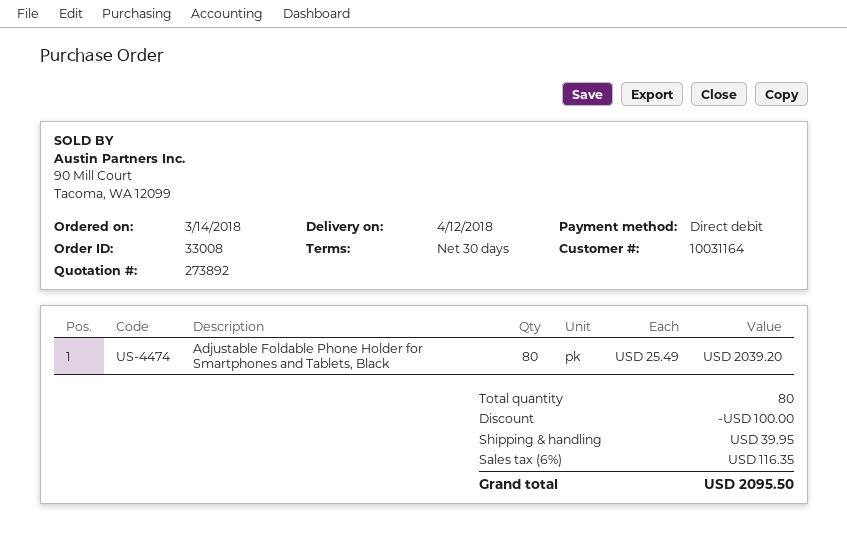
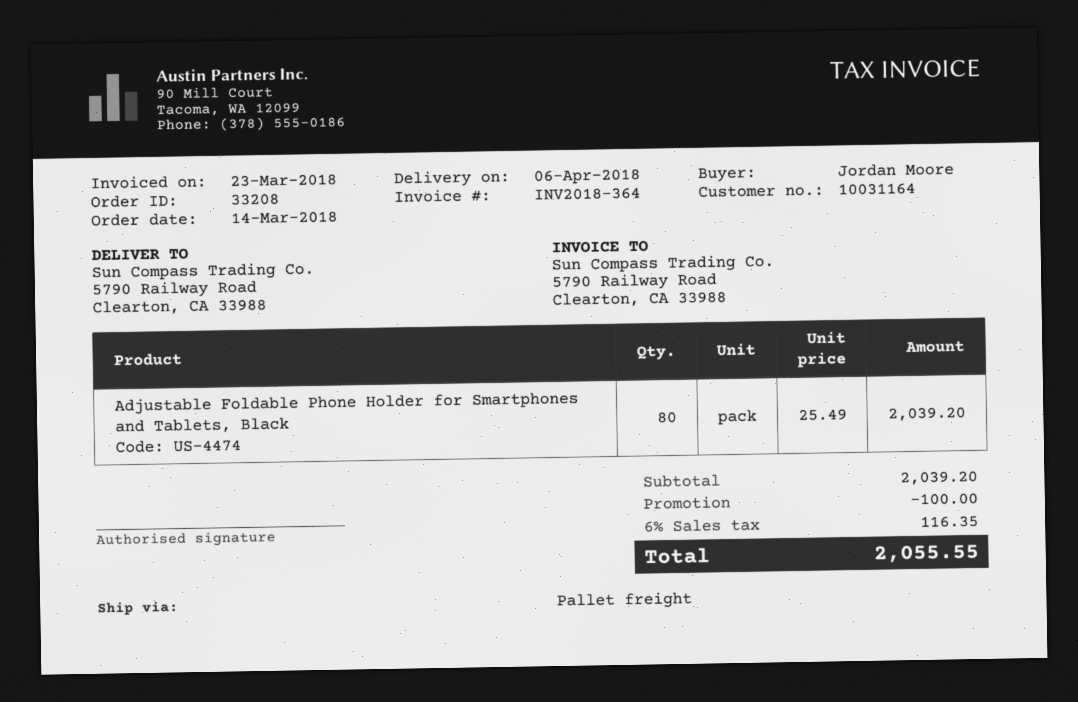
order number: 33008 -> 33208
delivery date: 2018-04-12 -> 2018-04-06
shipping: 39.95 -> none
total: 2095.50 -> 2055.55

